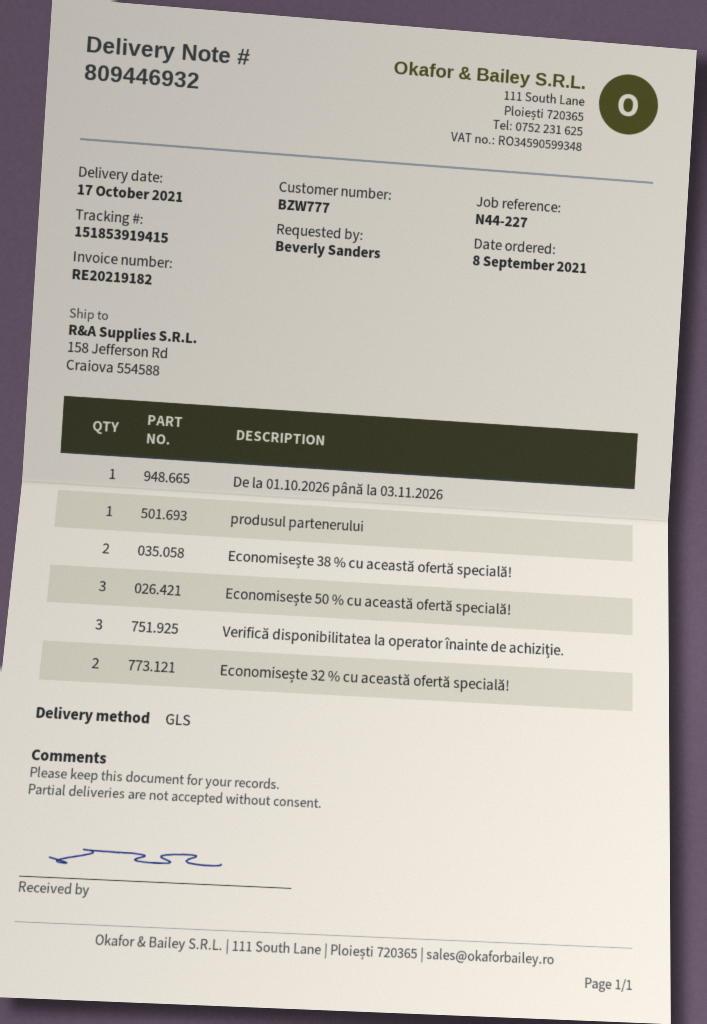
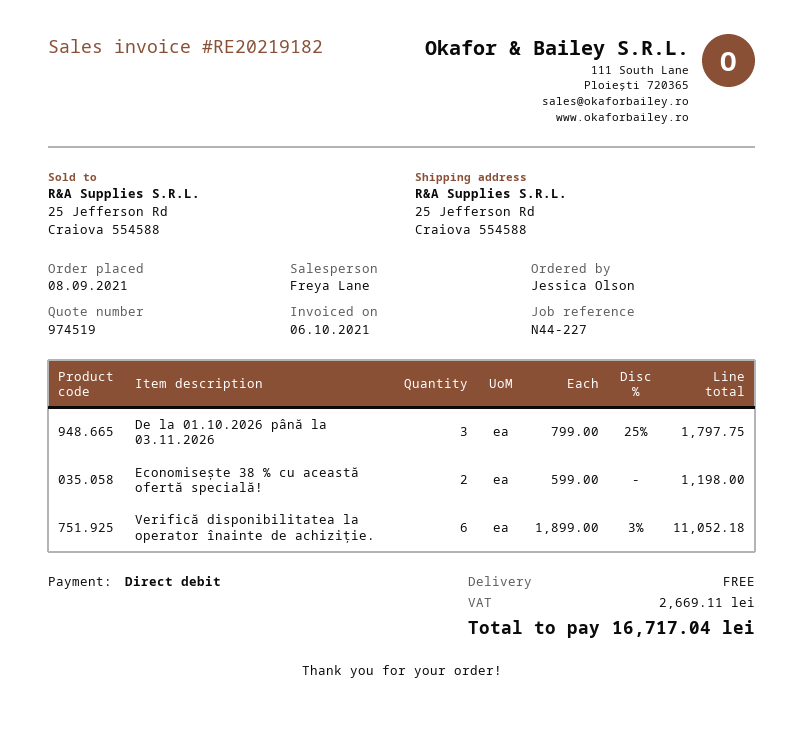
ordered by: Beverly Sanders -> Jessica Olson
ship to: 158 Jefferson Rd, Craiova 554588 -> 25 Jefferson Rd, Craiova 554588
De la 01.10.2026 până la 03.11.2026: 1 -> 3
produsul partenerului: 1 -> none
Economisește 50 % cu această ofertă specială!: 3 -> none
Verifică disponibilitatea la operator înainte de achiziție.: 3 -> 6
Economisește 32 % cu această ofertă specială!: 2 -> none

